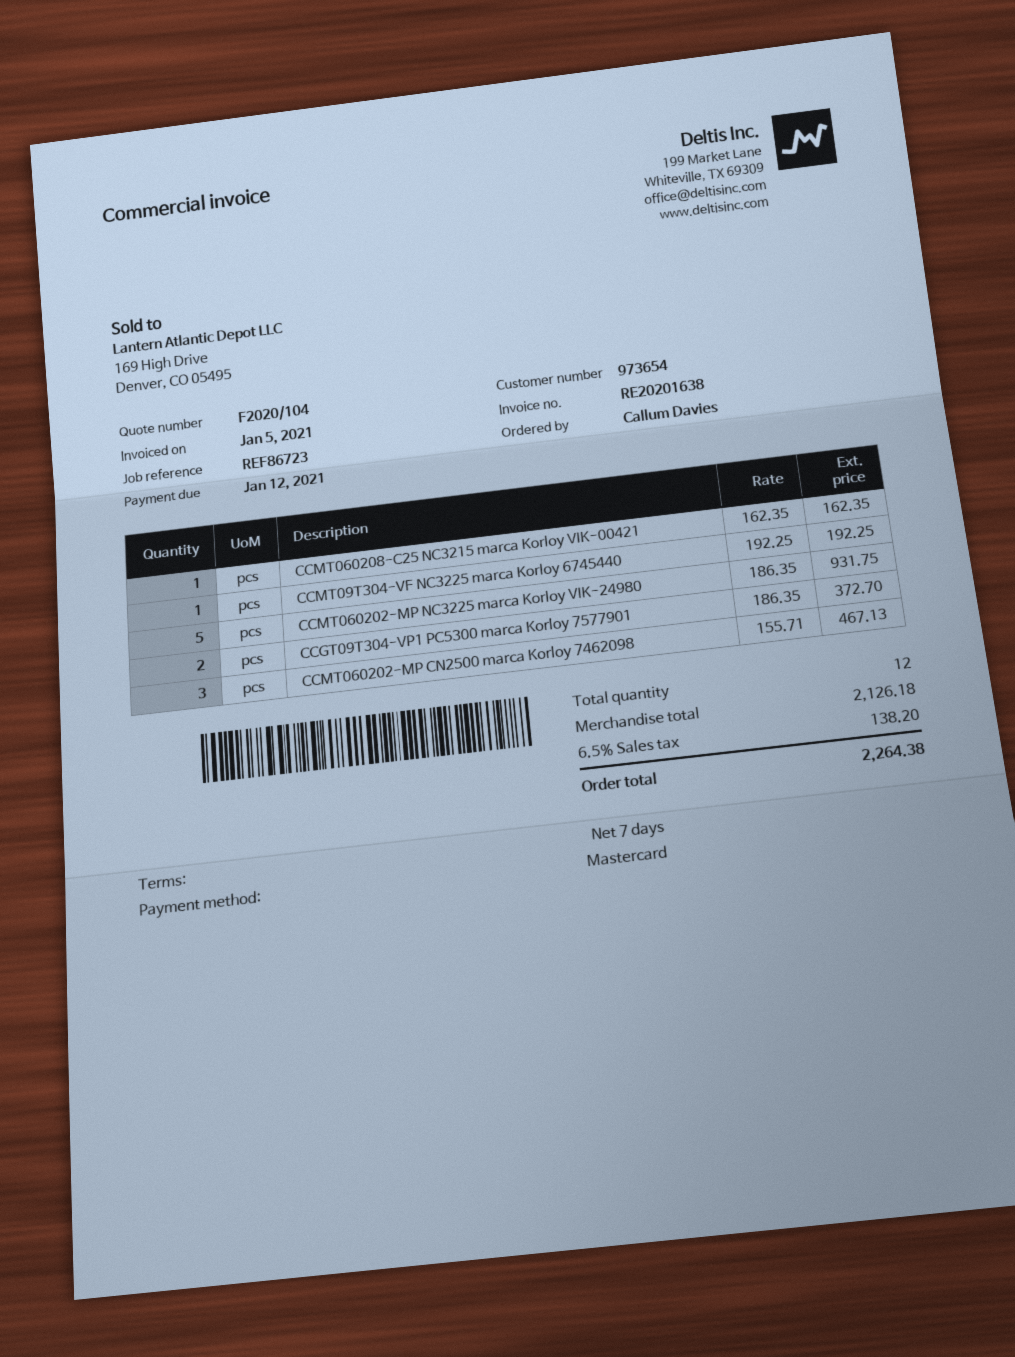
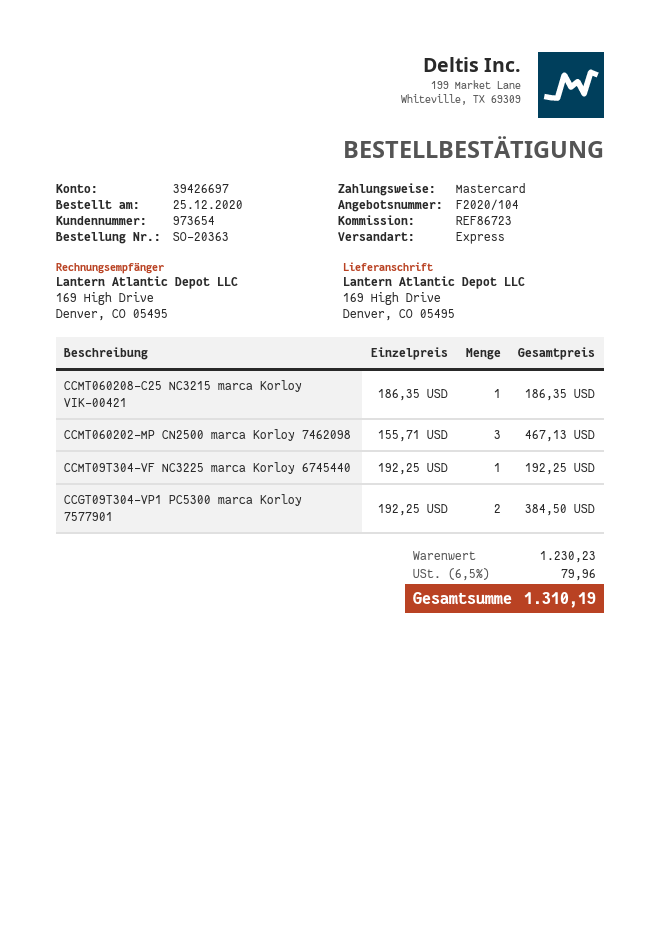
CCMT060208-C25 NC3215 marca Korloy VIK-00421: 1 x 162.35 = 162.35 -> 1 x 186.35 = 186.35
CCMT060202-MP NC3225 marca Korloy VIK-24980: 5 x 186.35 = 931.75 -> none
CCGT09T304-VP1 PC5300 marca Korloy 7577901: 2 x 186.35 = 372.70 -> 2 x 192.25 = 384.50
subtotal: 2126.18 -> 1230.23
tax: 6.5% = 138.20 -> 6.5% = 79.96
total: 2264.38 -> 1310.19

